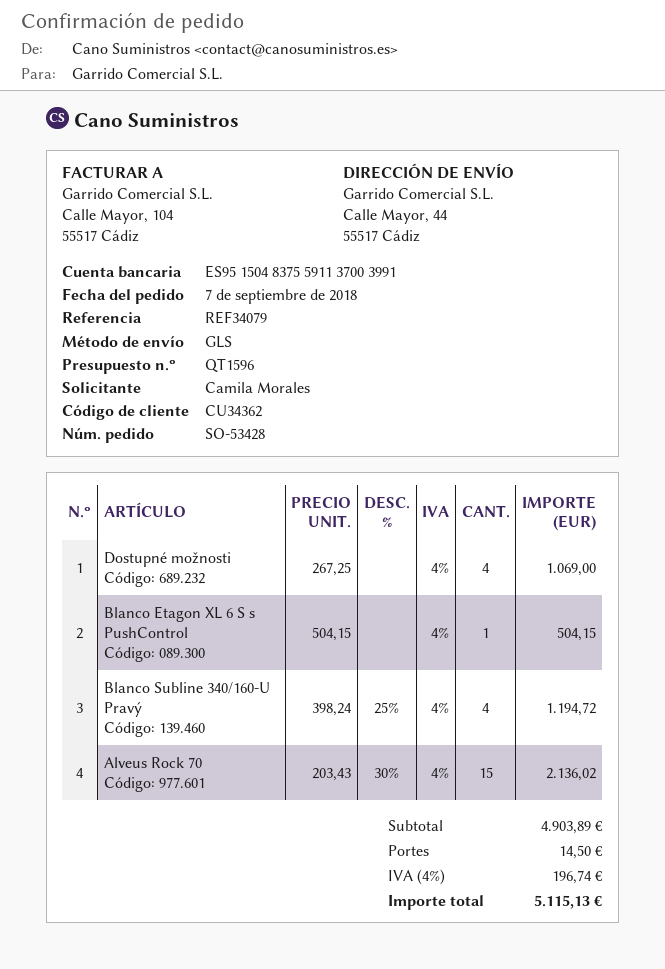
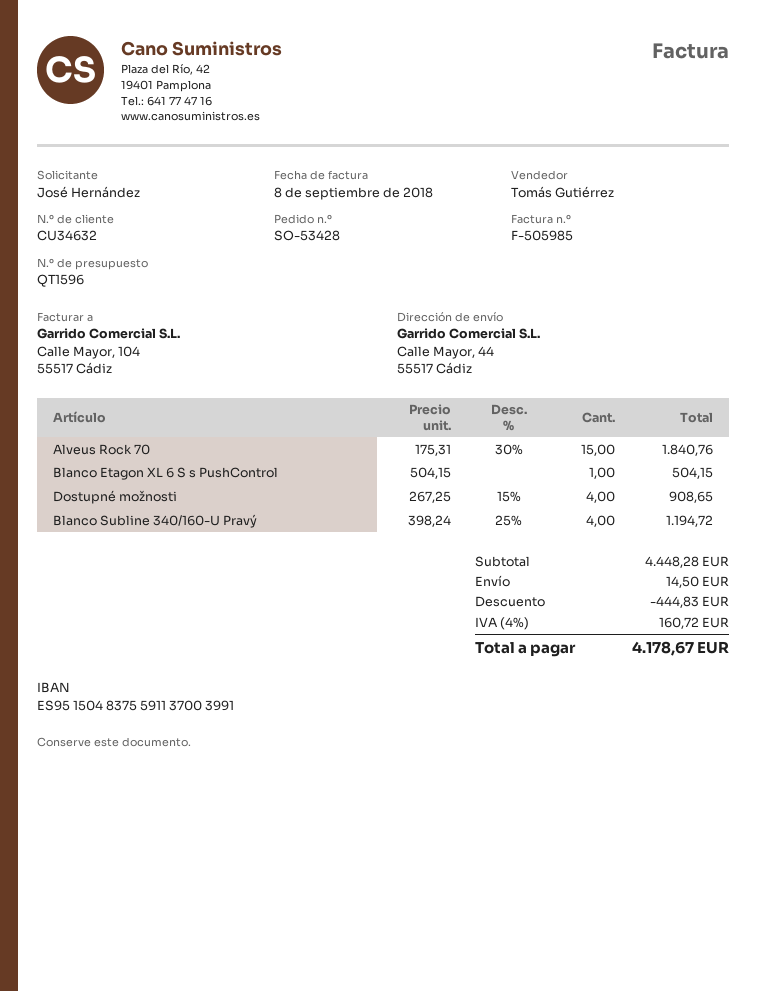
customer number: CU34362 -> CU34632
ordered by: Camila Morales -> José Hernández
Dostupné možnosti: 4 x 267.25 = 1069.00 -> 4 x 267.25 - 15% = 908.65
Alveus Rock 70: 15 x 203.43 - 30% = 2136.02 -> 15 x 175.31 - 30% = 1840.76
subtotal: 4903.89 -> 4448.28
discount: none -> 444.83
tax: 4% = 196.74 -> 4% = 160.72
total: 5115.13 -> 4178.67

